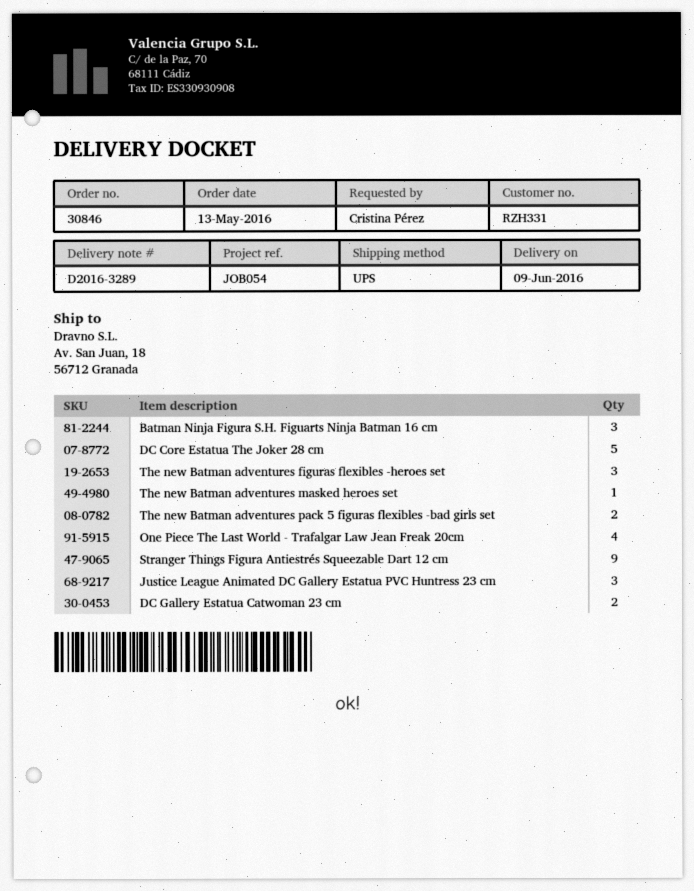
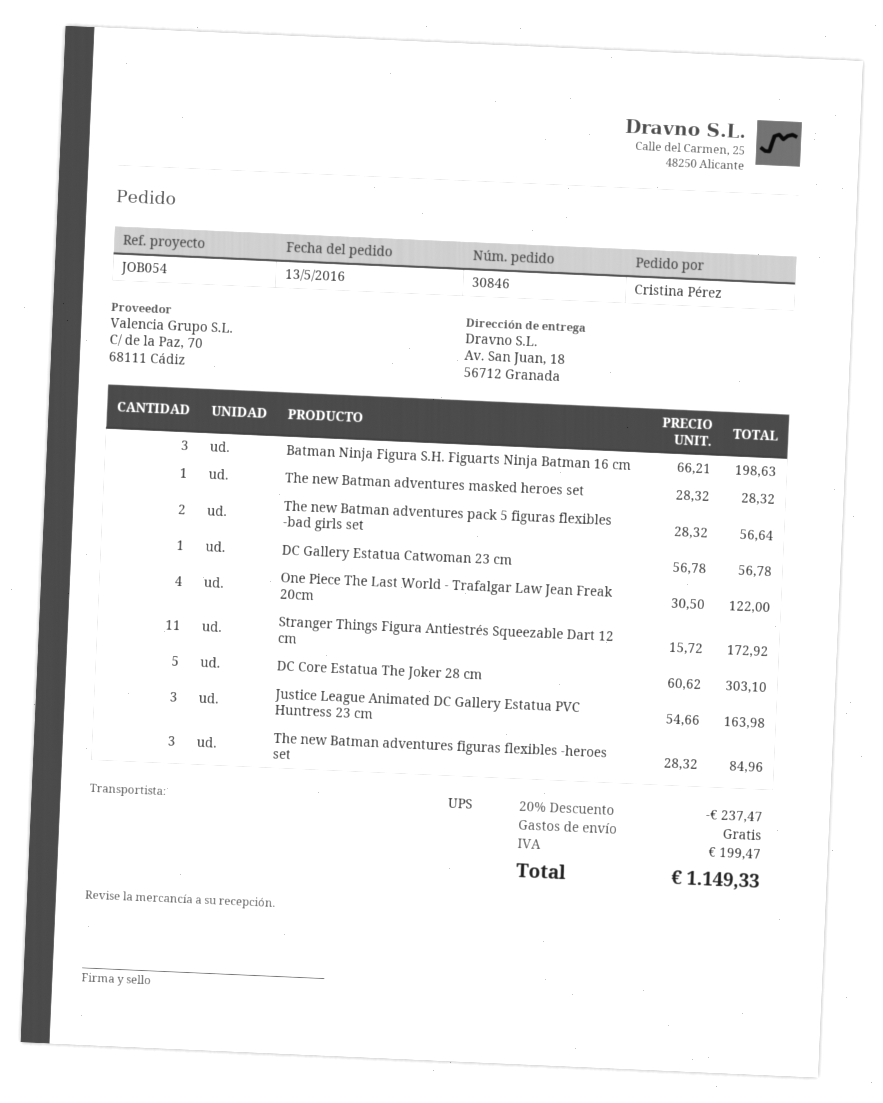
Stranger Things Figura Antiestrés Squeezable Dart 12 cm: 9 -> 11
DC Gallery Estatua Catwoman 23 cm: 2 -> 1

